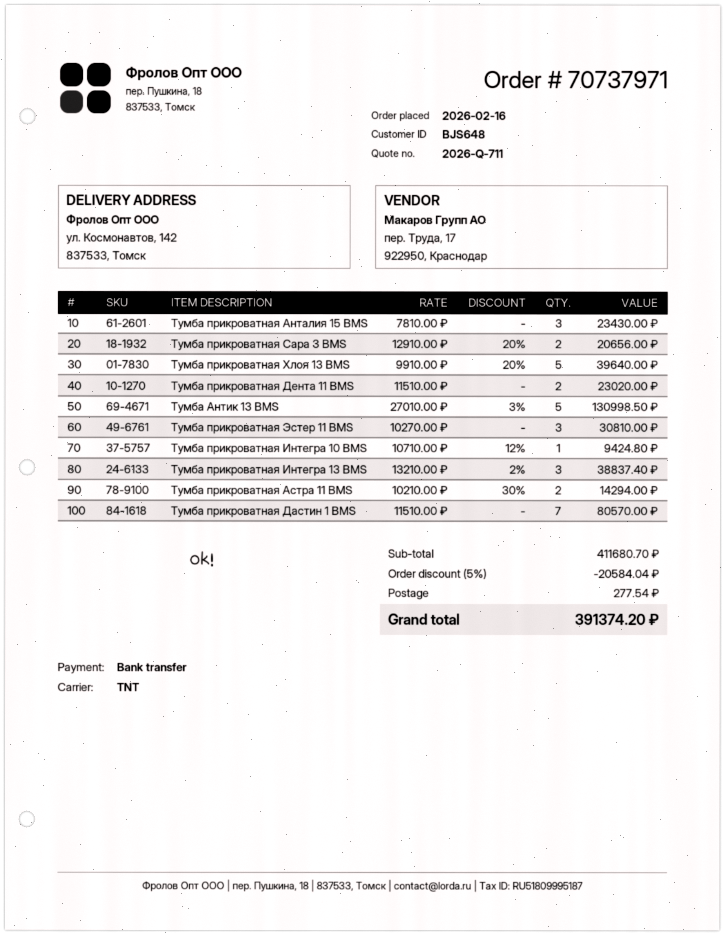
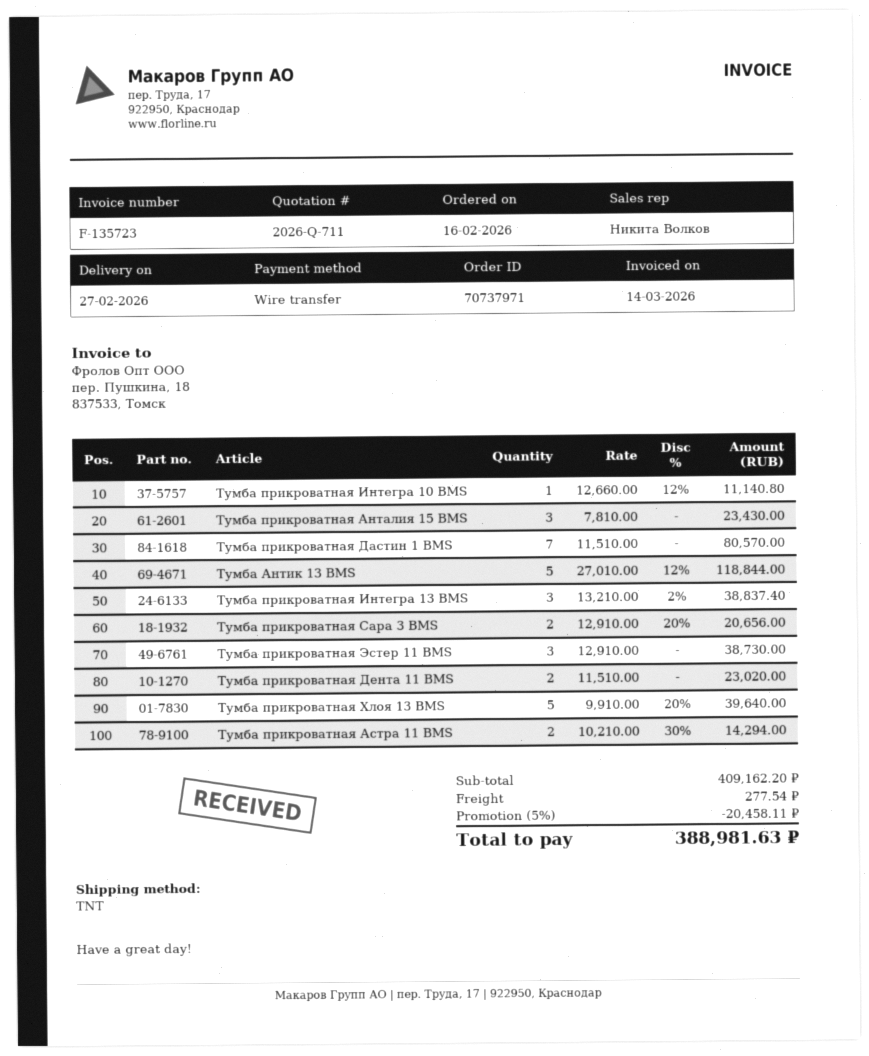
Тумба Антик 13 BMS: 5 x 27010.00 - 3% = 130998.50 -> 5 x 27010.00 - 12% = 118844.00
Тумба прикроватная Эстер 11 BMS: 3 x 10270.00 = 30810.00 -> 3 x 12910.00 = 38730.00
Тумба прикроватная Интегра 10 BMS: 1 x 10710.00 - 12% = 9424.80 -> 1 x 12660.00 - 12% = 11140.80
subtotal: 411680.70 -> 409162.20
discount: 5% = 20584.04 -> 5% = 20458.11
total: 391374.20 -> 388981.63

